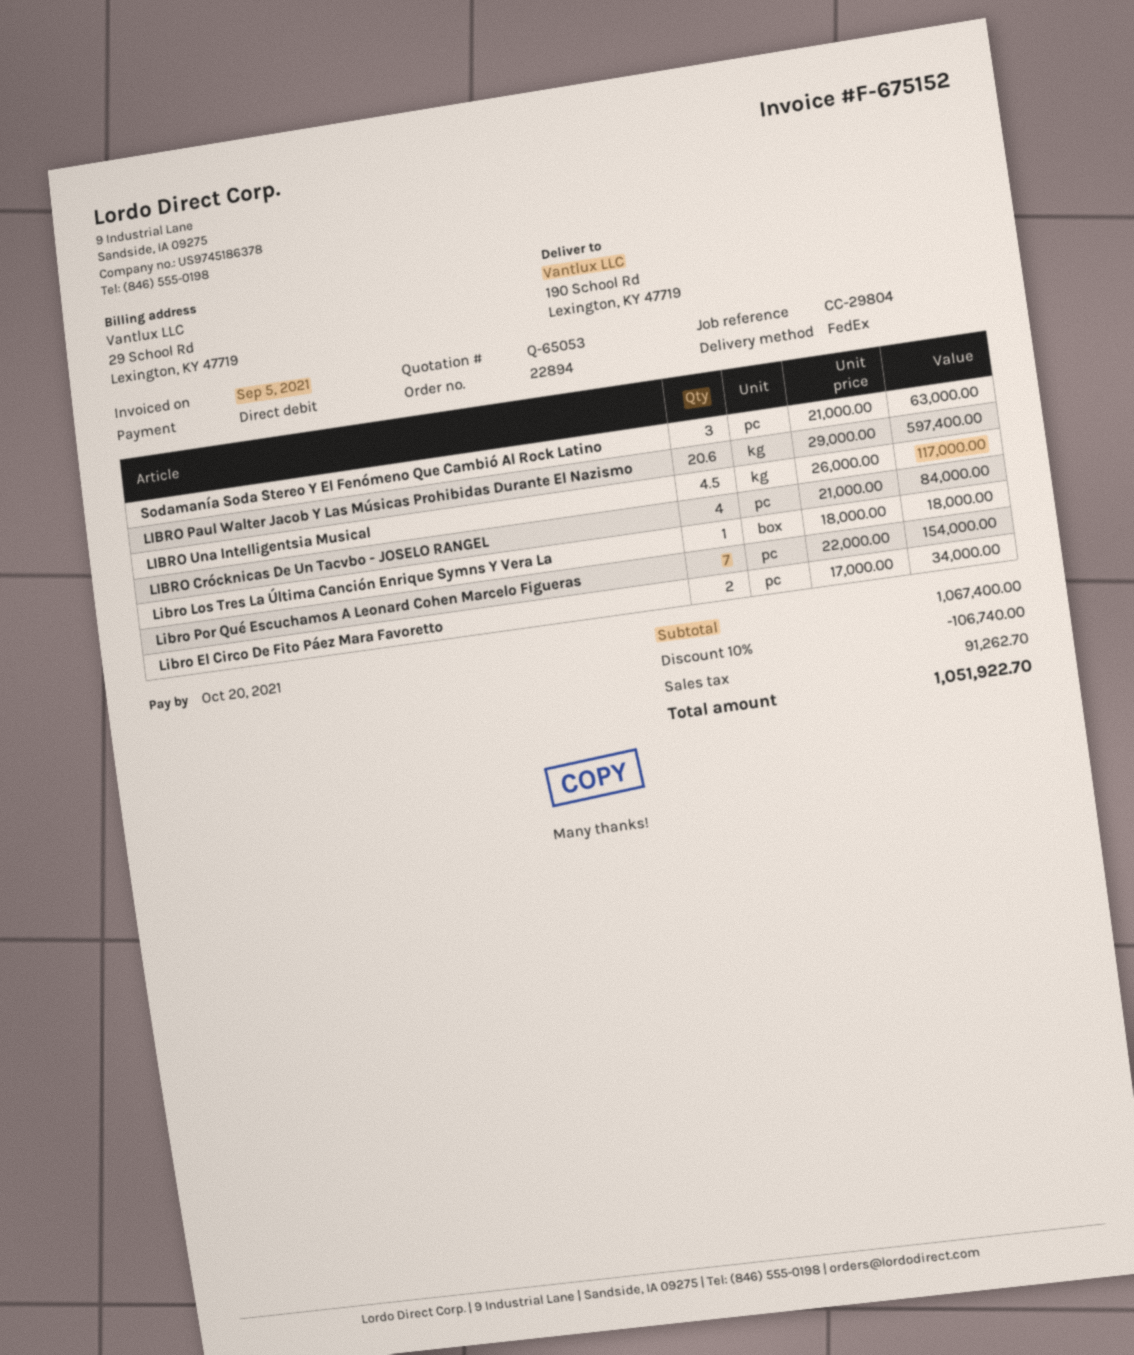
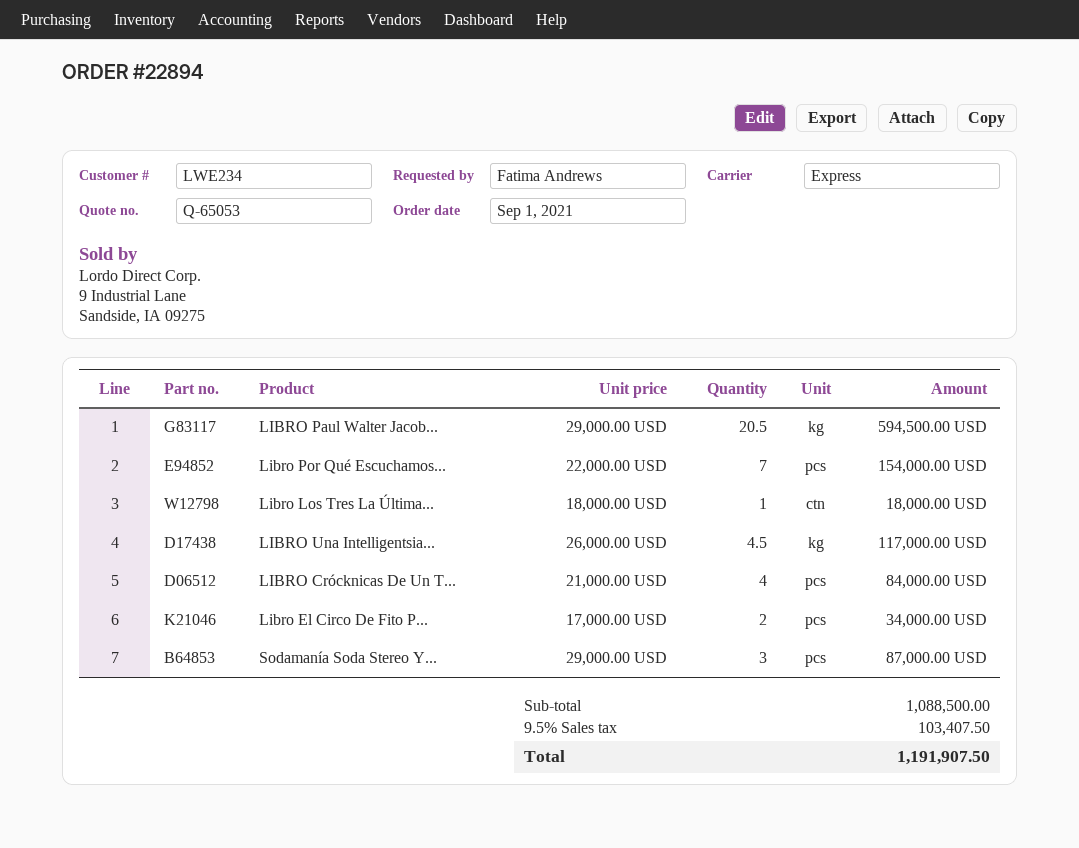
shipping method: FedEx -> express
Sodamanía Soda Stereo Y El Fenómeno Que Cambió Al Rock Latino: 3 x 21000.00 = 63000.00 -> 3 x 29000.00 = 87000.00
LIBRO Paul Walter Jacob Y Las Músicas Prohibidas Durante El Nazismo: 20.6 x 29000.00 = 597400.00 -> 20.5 x 29000.00 = 594500.00
subtotal: 1067400.00 -> 1088500.00
discount: 10% = 106740.00 -> none
tax: 91262.70 -> 103407.50
total: 1051922.70 -> 1191907.50

